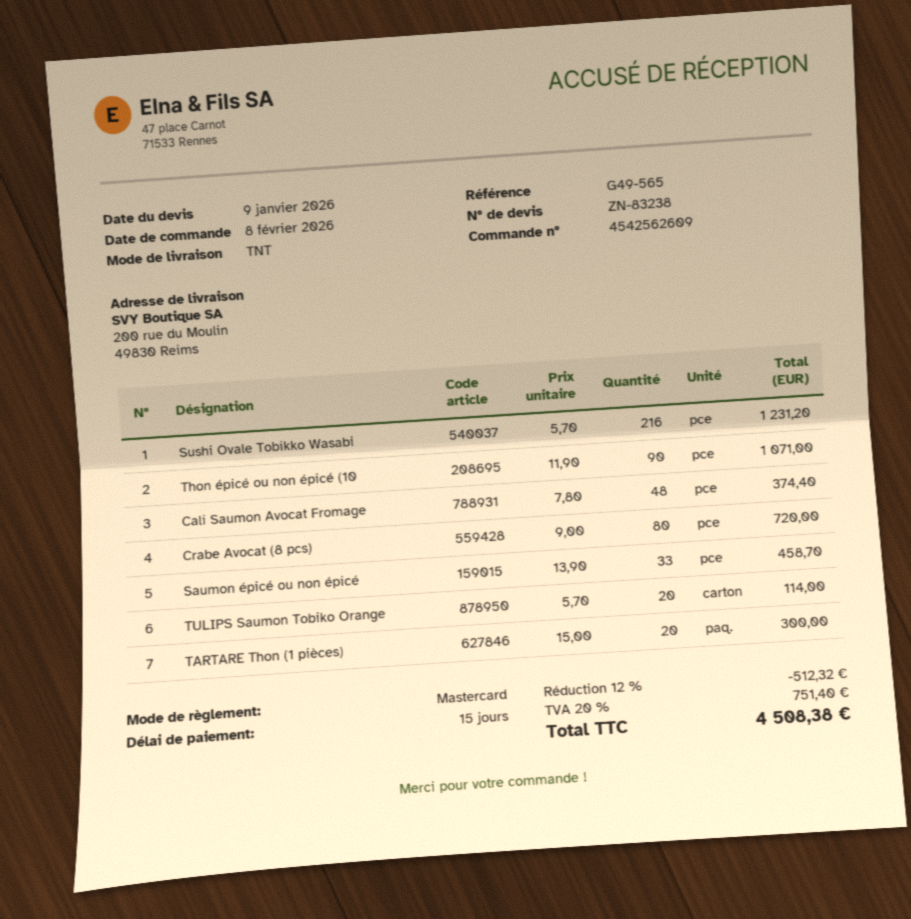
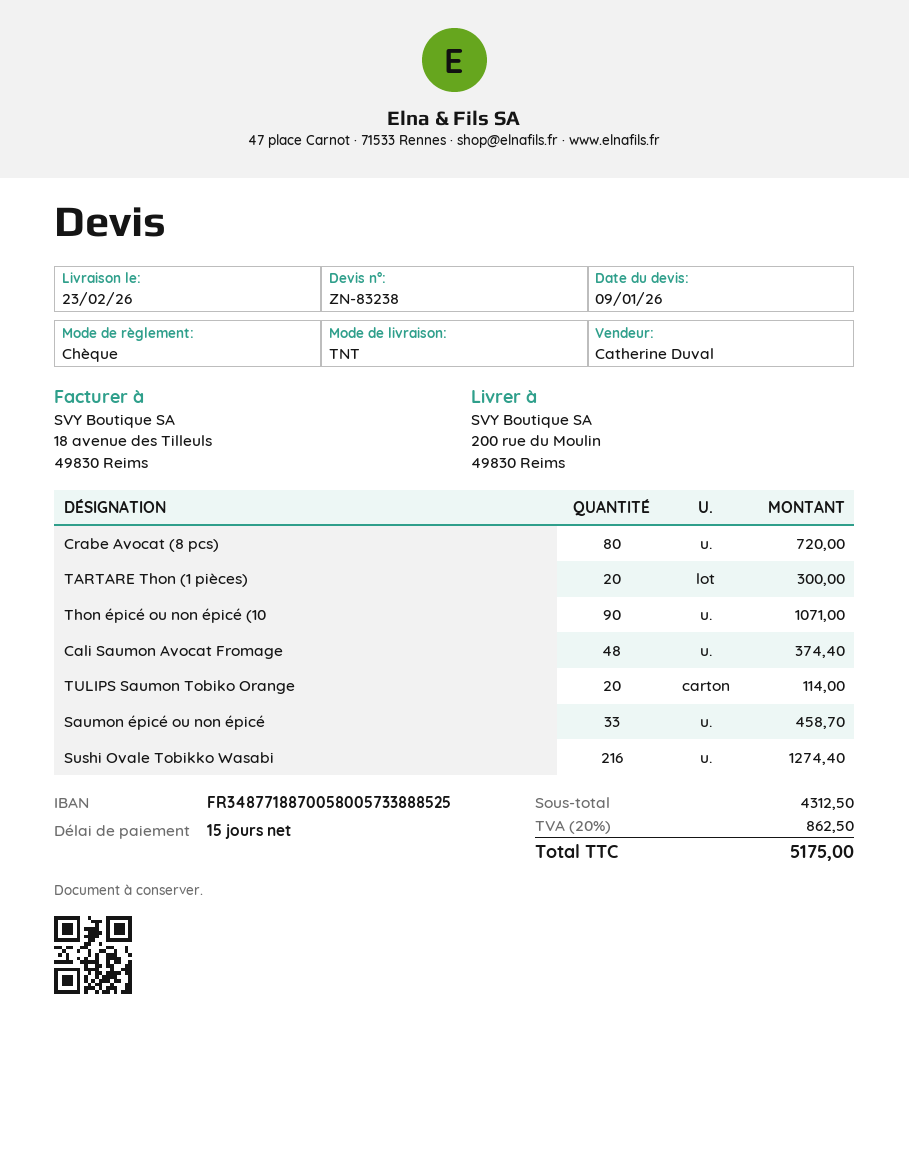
payment method: Mastercard -> cheque
Sushi Ovale Tobikko Wasabi: 216 for 1231.20 -> 216 for 1274.40
discount: 12% = 512.32 -> none
tax: 20% = 751.40 -> 20% = 862.50
total: 4508.38 -> 5175.00

